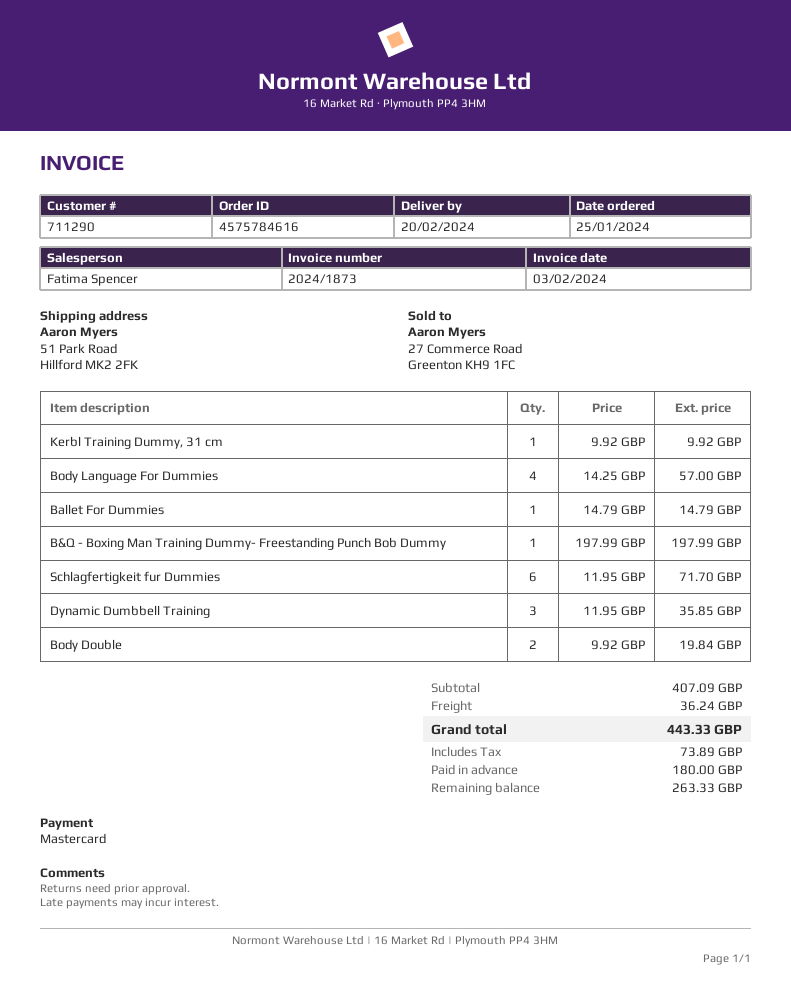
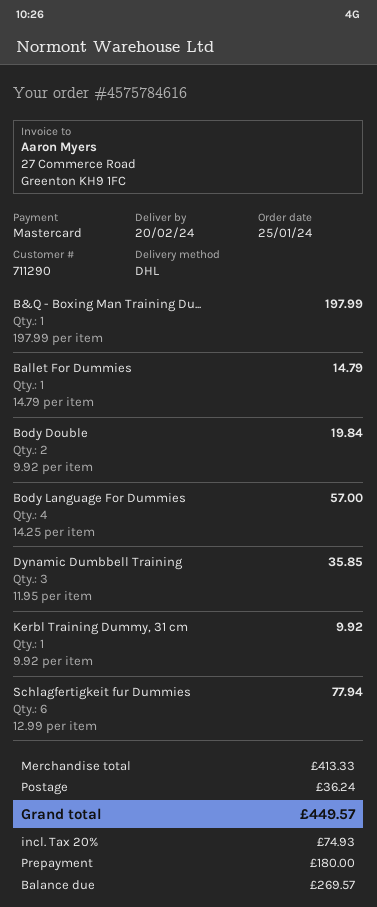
Schlagfertigkeit fur Dummies: 6 x 11.95 = 71.70 -> 6 x 12.99 = 77.94
subtotal: 407.09 -> 413.33
tax: 73.89 -> 74.93
total: 443.33 -> 449.57
balance: 263.33 -> 269.57

